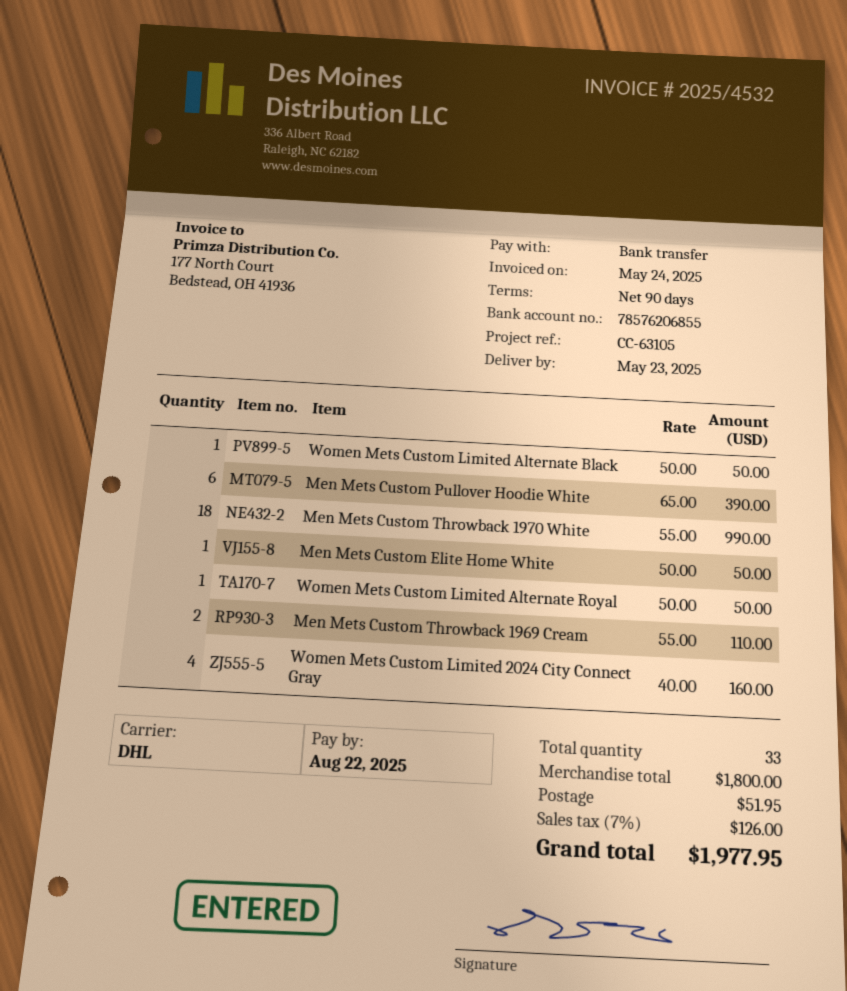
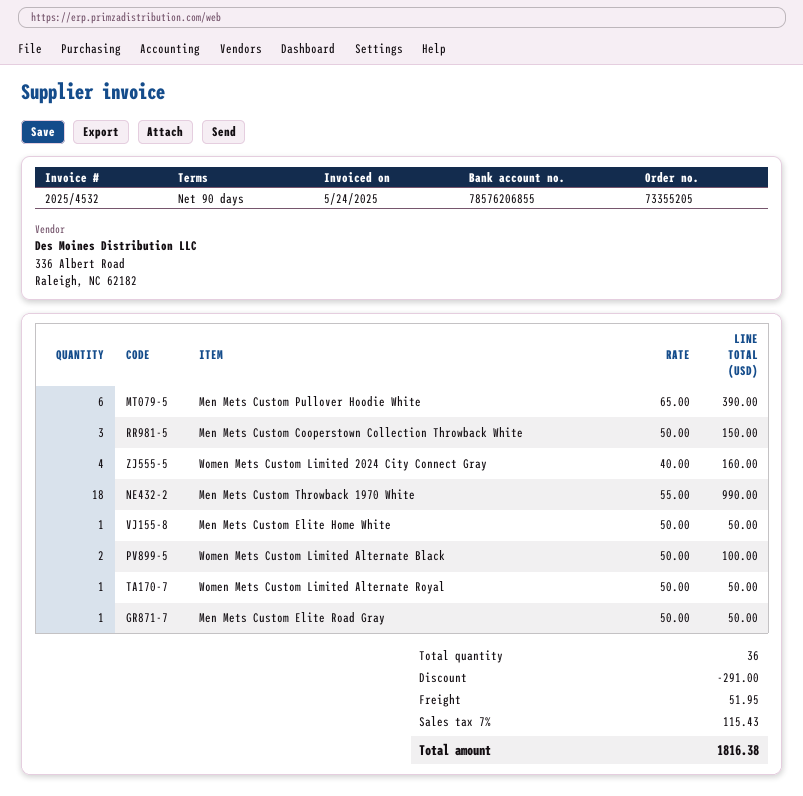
Women Mets Custom Limited Alternate Black: 1 x 50.00 = 50.00 -> 2 x 50.00 = 100.00
Men Mets Custom Throwback 1969 Cream: 2 x 55.00 = 110.00 -> none
Men Mets Custom Cooperstown Collection Throwback White: none -> 3 x 50.00 = 150.00
Men Mets Custom Elite Road Gray: none -> 1 x 50.00 = 50.00
total quantity: 33 -> 36
discount: none -> 291.00
tax: 7% = 126.00 -> 7% = 115.43
total: 1977.95 -> 1816.38

